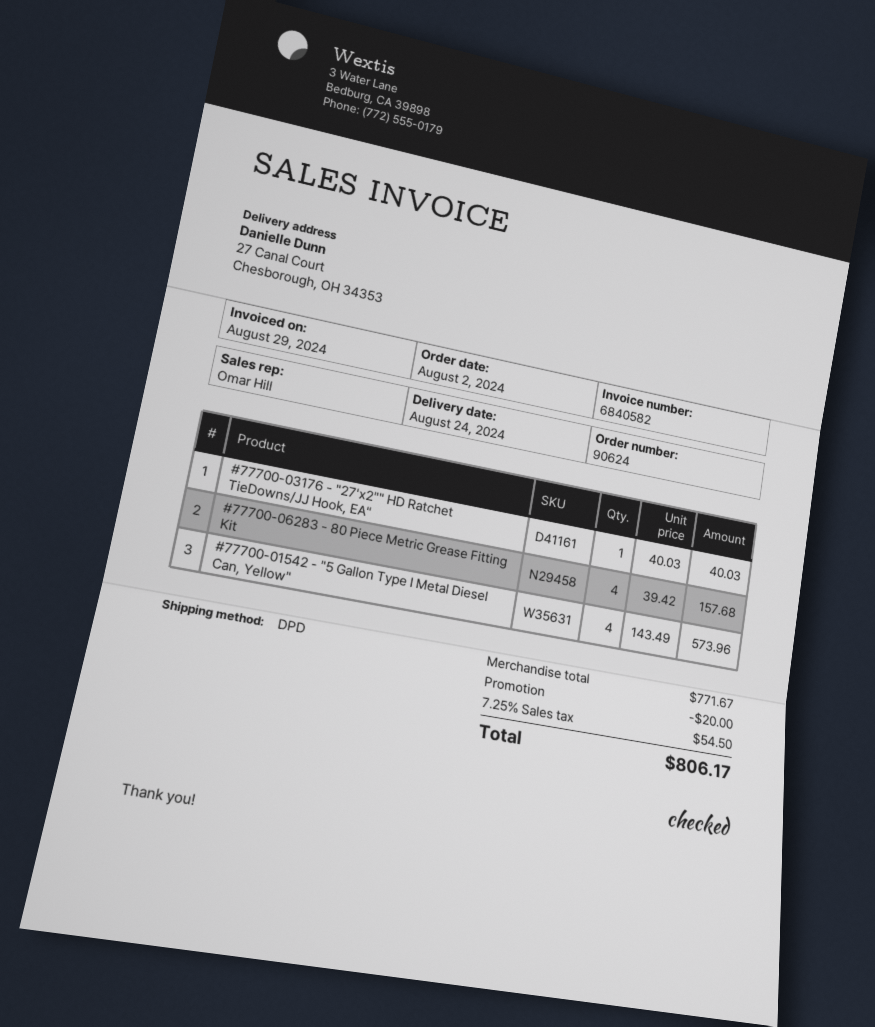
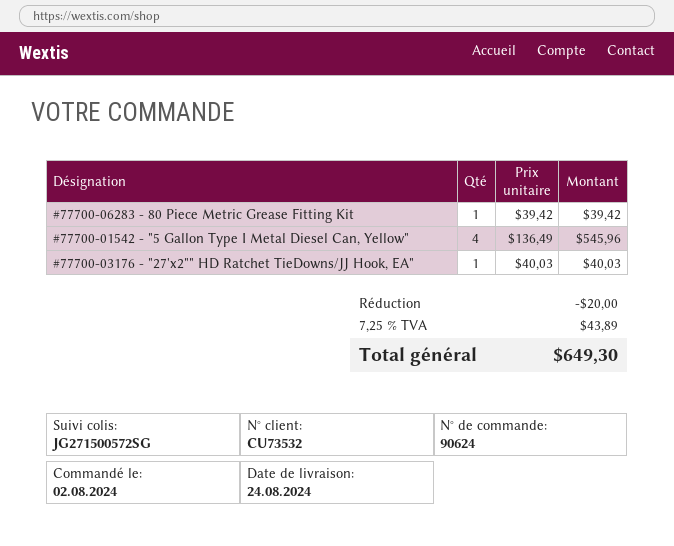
#77700-06283 - 80 Piece Metric Grease Fitting Kit: 4 x 39.42 = 157.68 -> 1 x 39.42 = 39.42
#77700-01542 - "5 Gallon Type I Metal Diesel Can, Yellow": 4 x 143.49 = 573.96 -> 4 x 136.49 = 545.96
tax: 7.25% = 54.50 -> 7.25% = 43.89
total: 806.17 -> 649.30

